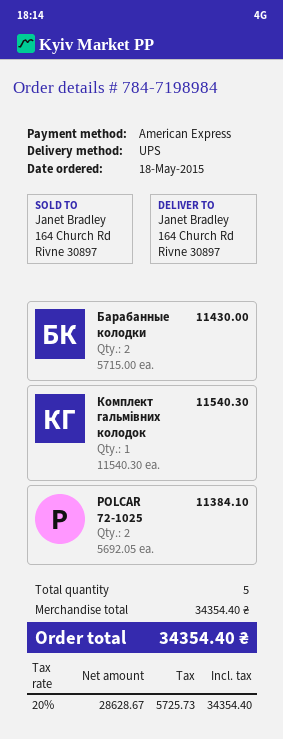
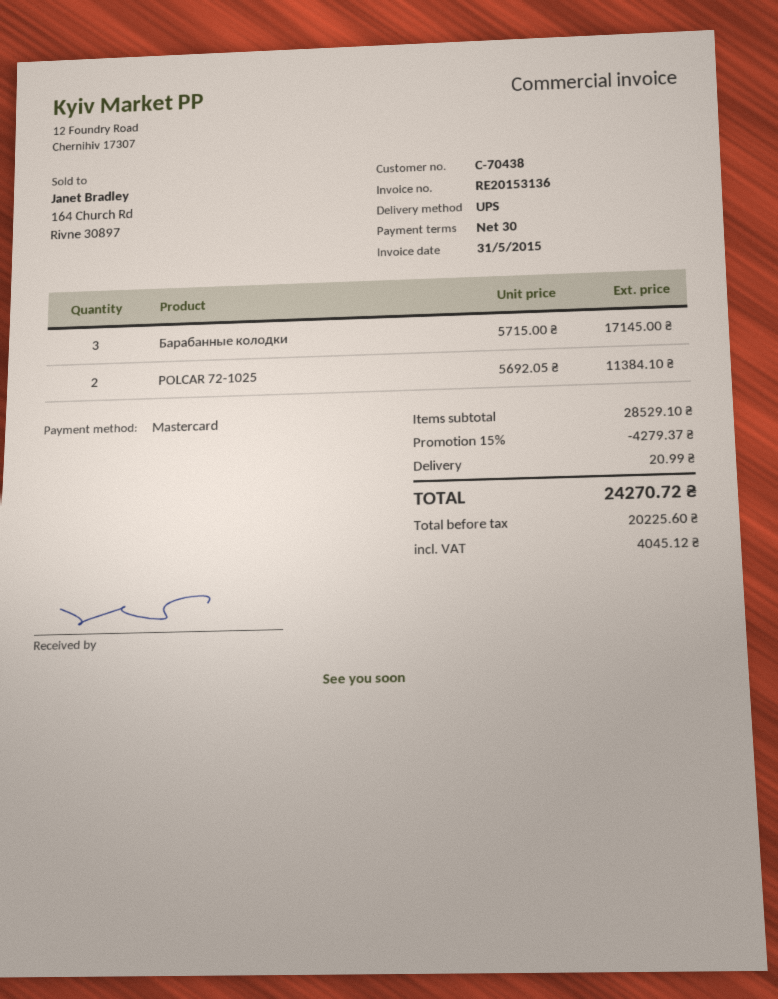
payment method: American Express -> Mastercard
Барабанные колодки: 2 x 5715.00 = 11430.00 -> 3 x 5715.00 = 17145.00
Комплект гальмівних колодок: 1 x 11540.30 = 11540.30 -> none
subtotal: 34354.40 -> 28529.10
discount: none -> 15% = 4279.37
shipping: none -> 20.99
net: 28628.67 -> 20225.60
tax: 5725.73 -> 4045.12
total: 34354.40 -> 24270.72

